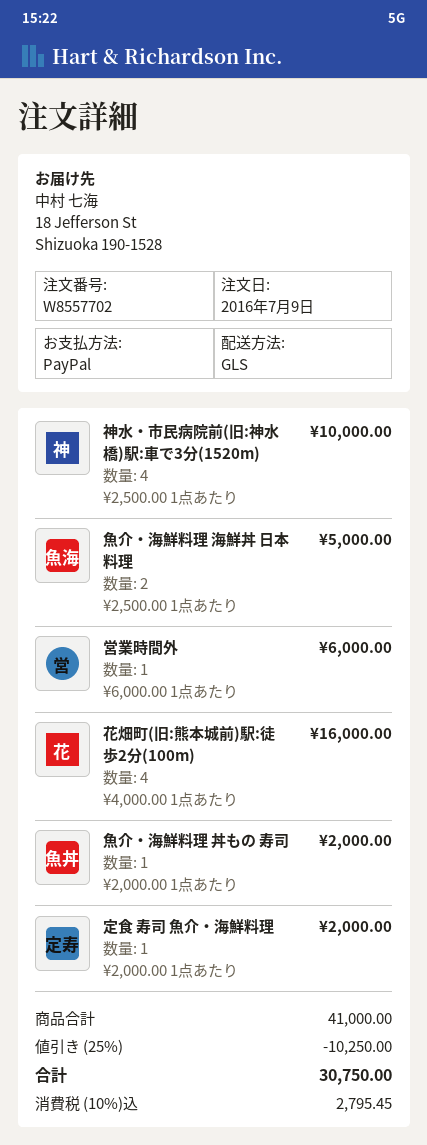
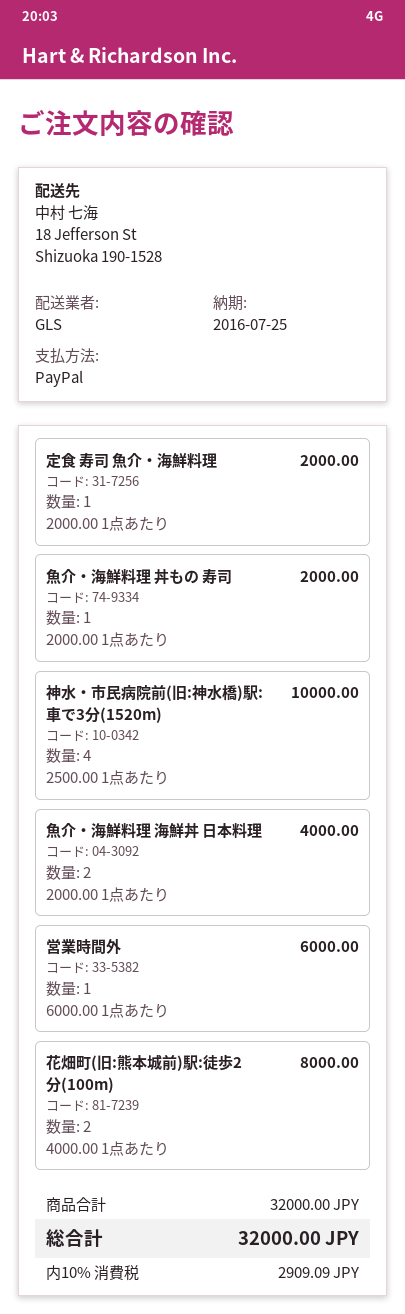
魚介・海鮮料理 海鮮丼 日本料理: 2 x 2500.00 = 5000.00 -> 2 x 2000.00 = 4000.00
花畑町(旧:熊本城前)駅:徒歩2分(100m): 4 x 4000.00 = 16000.00 -> 2 x 4000.00 = 8000.00
subtotal: 41000.00 -> 32000.00
discount: 25% = 10250.00 -> none
tax: 10% = 2795.45 -> 10% = 2909.09
total: 30750.00 -> 32000.00

